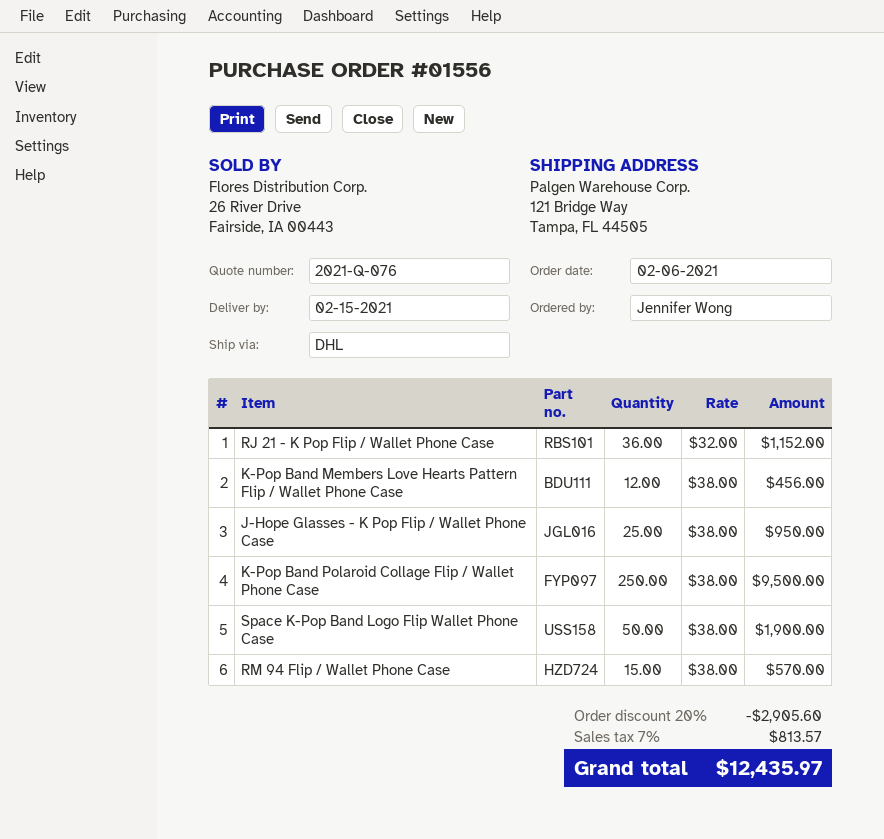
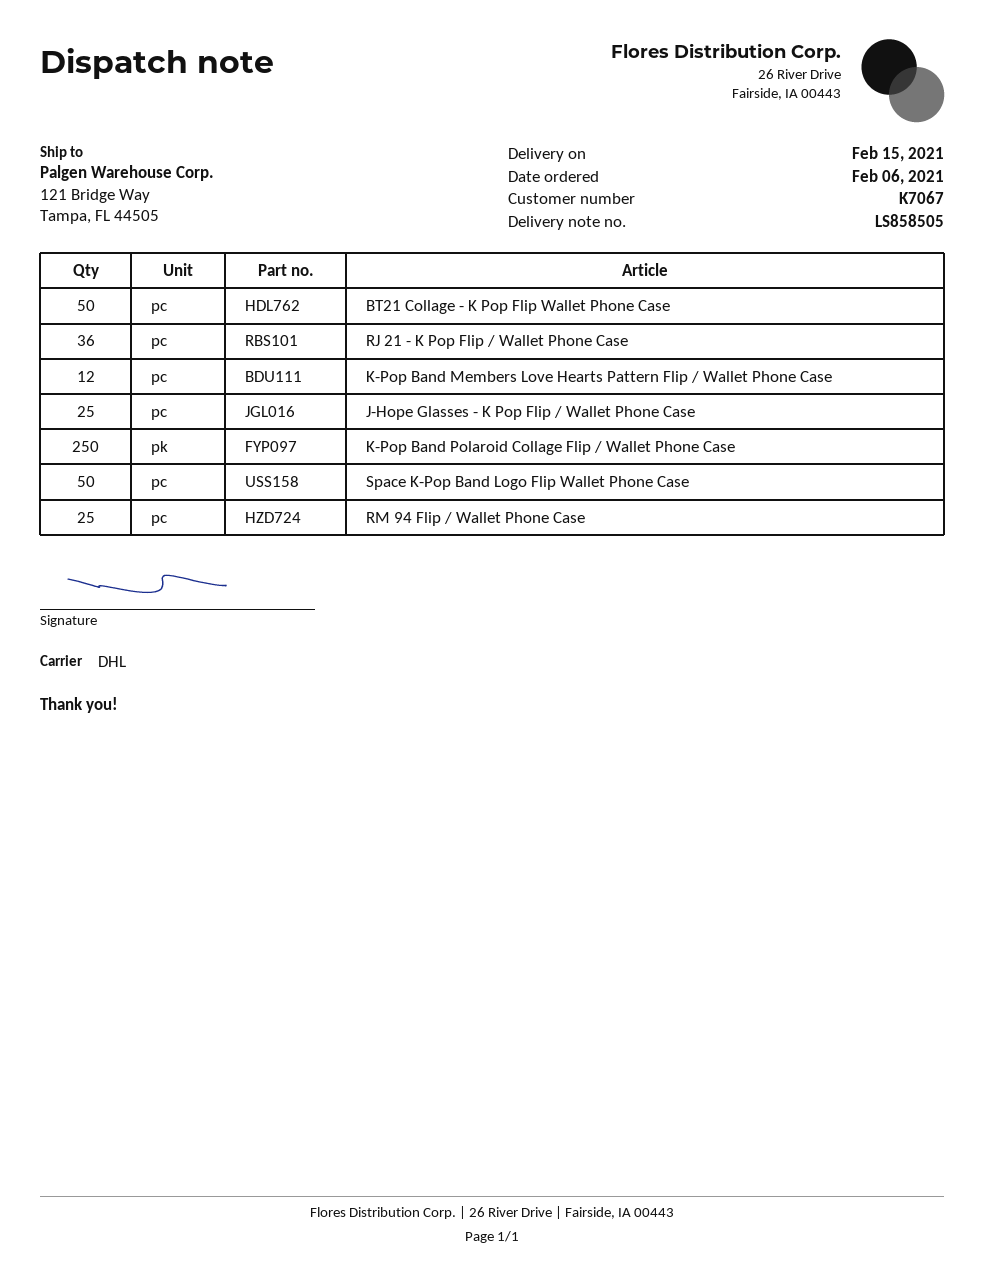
RM 94 Flip / Wallet Phone Case: 15 -> 25
BT21 Collage - K Pop Flip Wallet Phone Case: none -> 50

